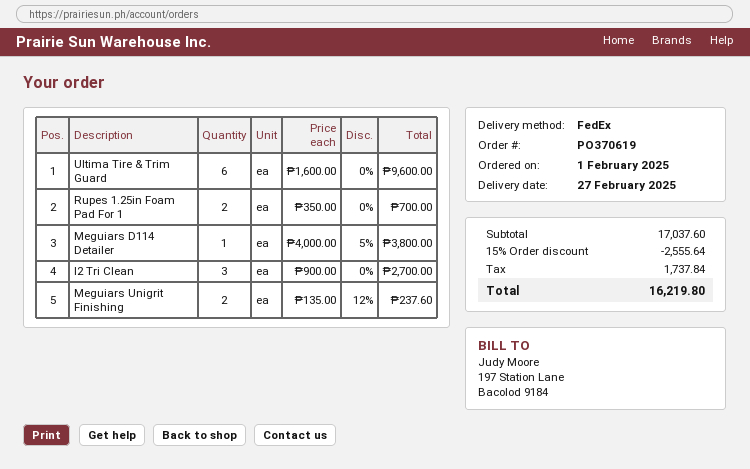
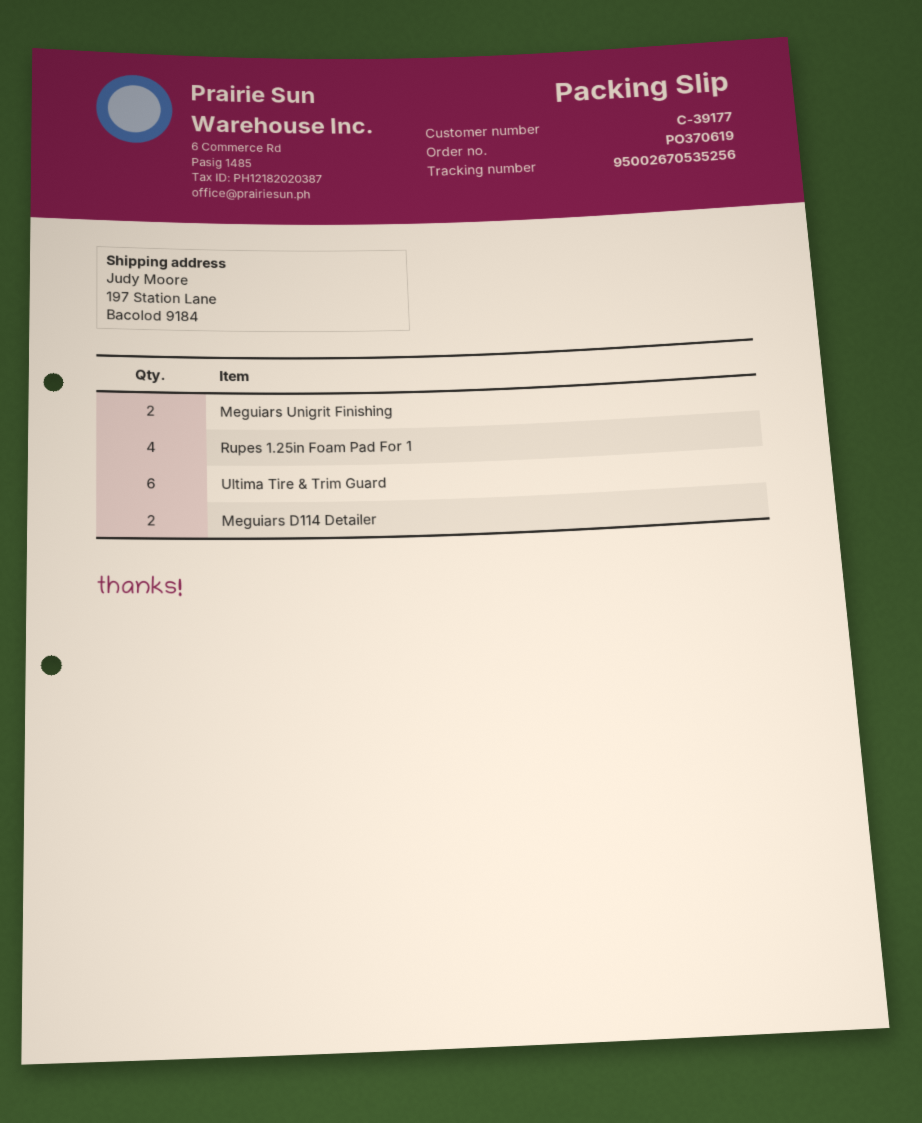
Rupes 1.25in Foam Pad For 1: 2 -> 4
Meguiars D114 Detailer: 1 -> 2
I2 Tri Clean: 3 -> none

